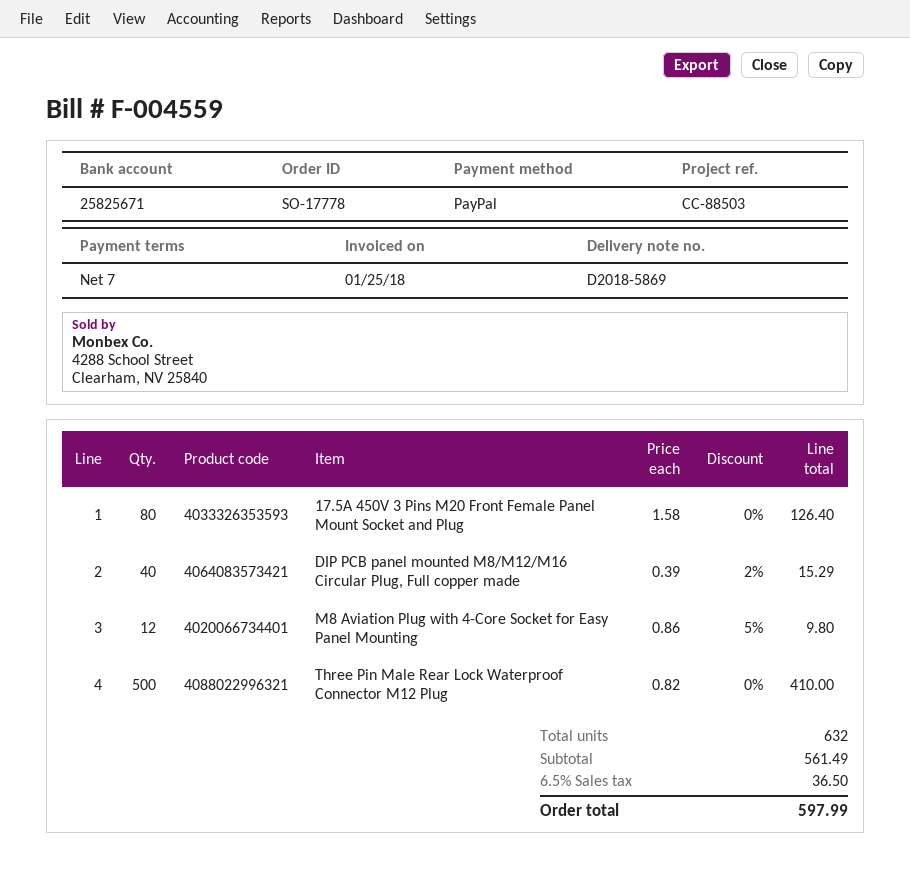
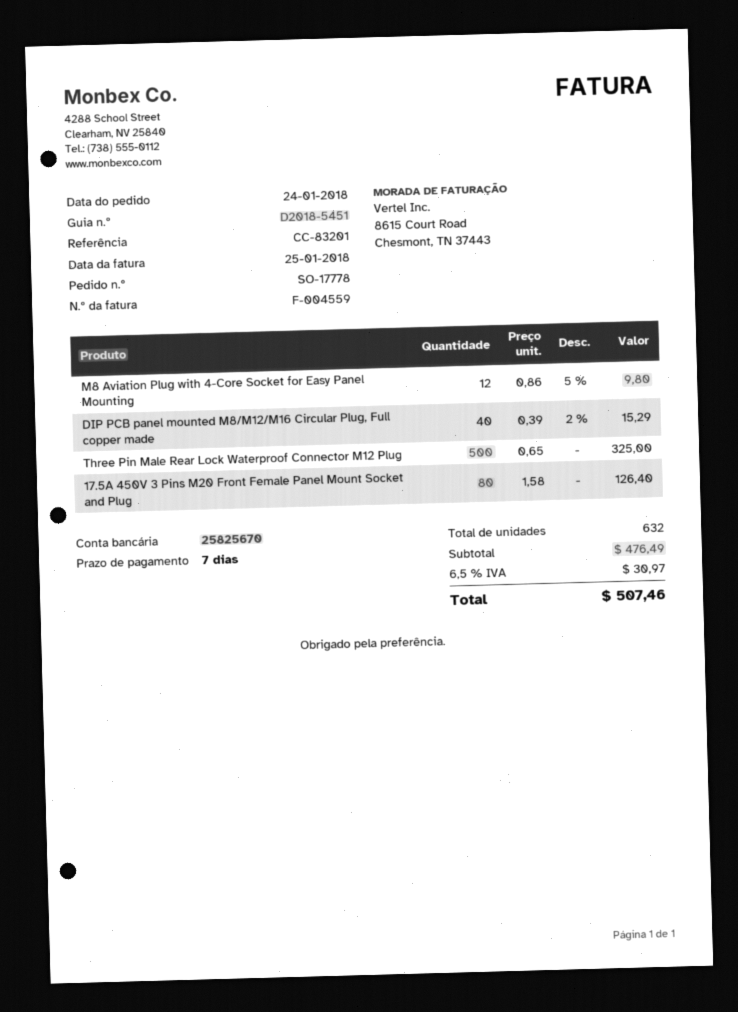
delivery note number: D2018-5869 -> D2018-5451
reference: CC-88503 -> CC-83201
bank account: 25825671 -> 25825670
Three Pin Male Rear Lock Waterproof Connector M12 Plug: 500 x 0.82 = 410.00 -> 500 x 0.65 = 325.00
subtotal: 561.49 -> 476.49
tax: 6.5% = 36.50 -> 6.5% = 30.97
total: 597.99 -> 507.46

